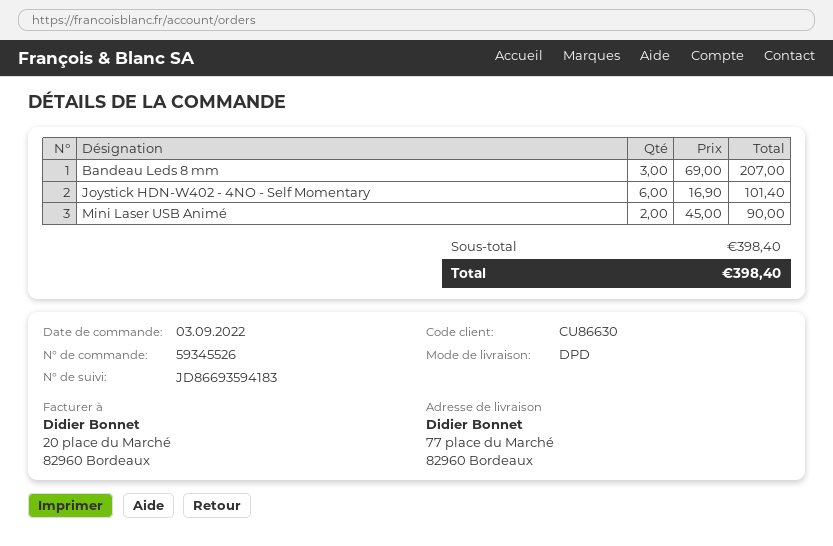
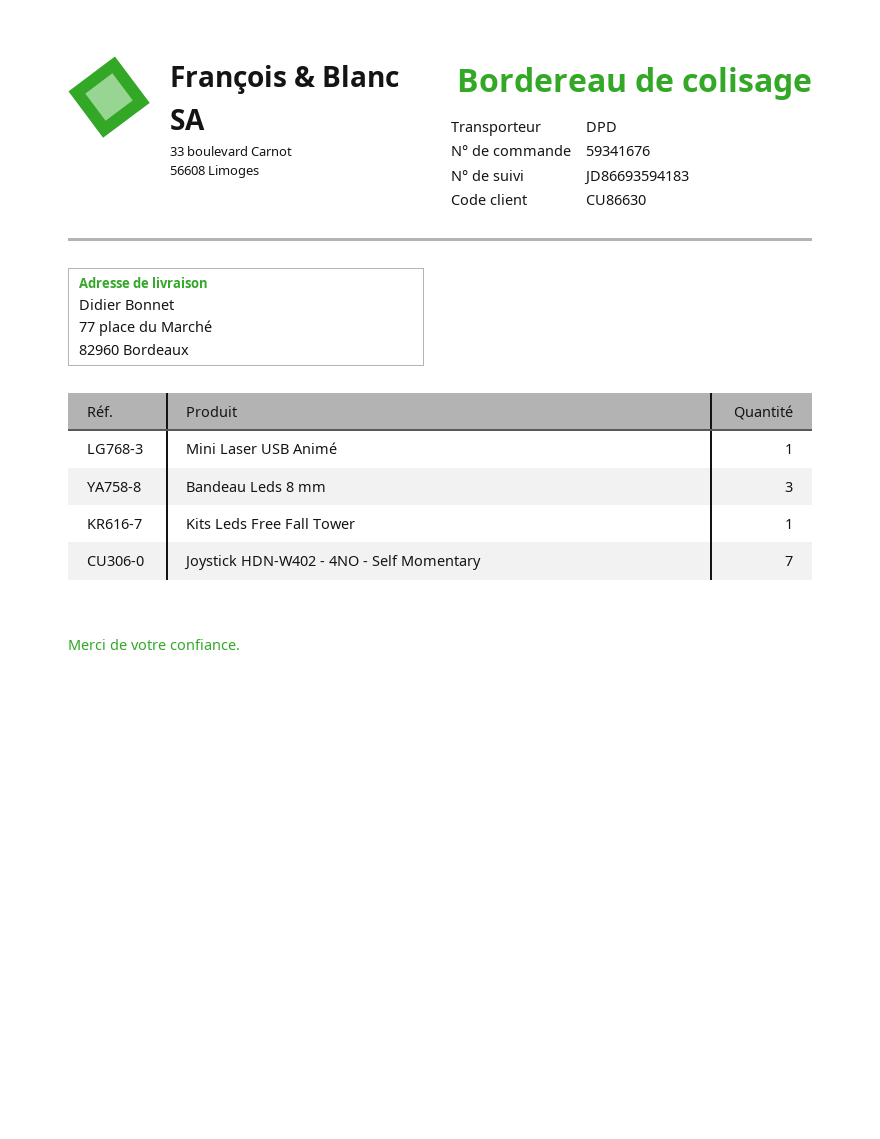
order number: 59345526 -> 59341676
Joystick HDN-W402 - 4NO - Self Momentary: 6 -> 7
Mini Laser USB Animé: 2 -> 1
Kits Leds Free Fall Tower: none -> 1

